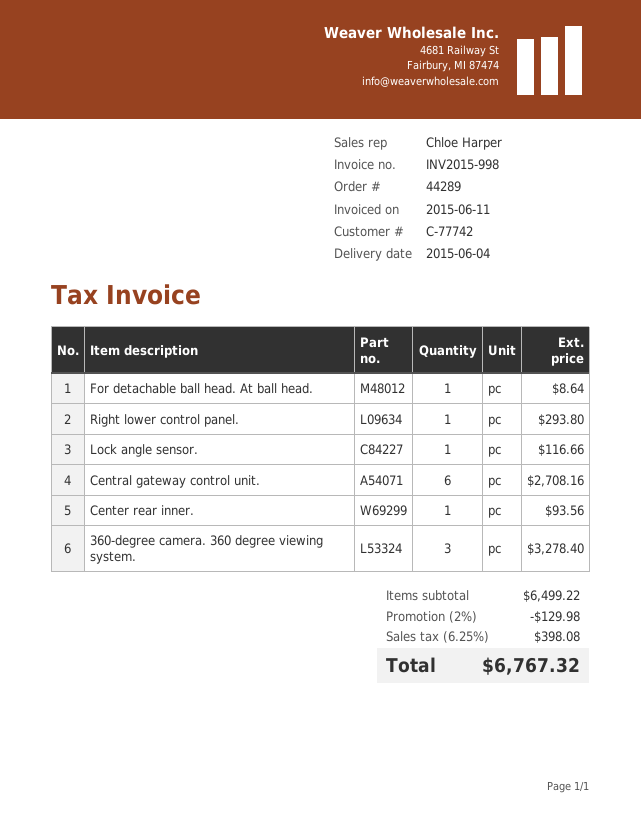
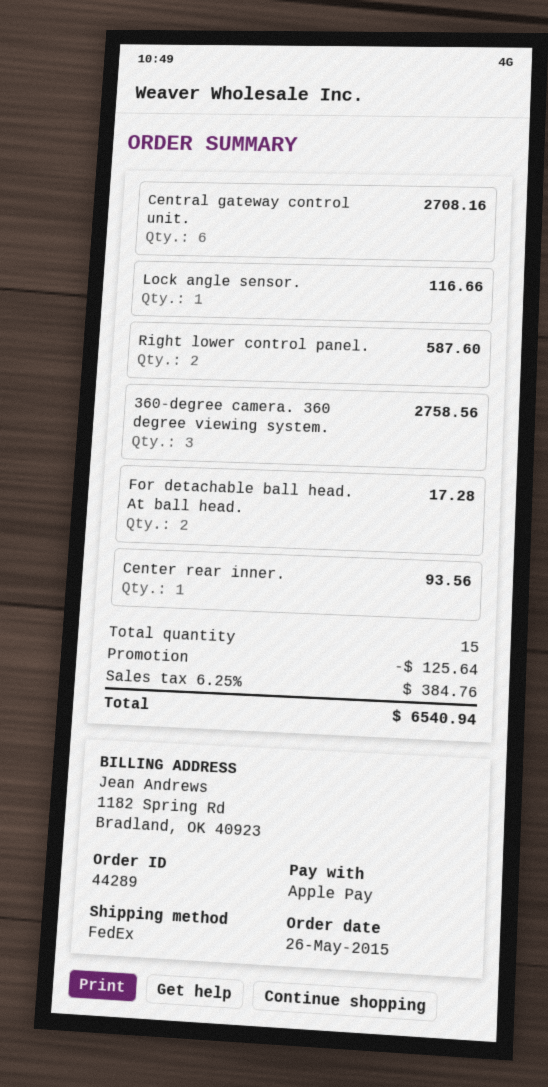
For detachable ball head. At ball head.: 1 for 8.64 -> 2 for 17.28
Right lower control panel.: 1 for 293.80 -> 2 for 587.60
360-degree camera. 360 degree viewing system.: 3 for 3278.40 -> 3 for 2758.56
discount: 129.98 -> 125.64
tax: 6.25% = 398.08 -> 6.25% = 384.76
total: 6767.32 -> 6540.94

